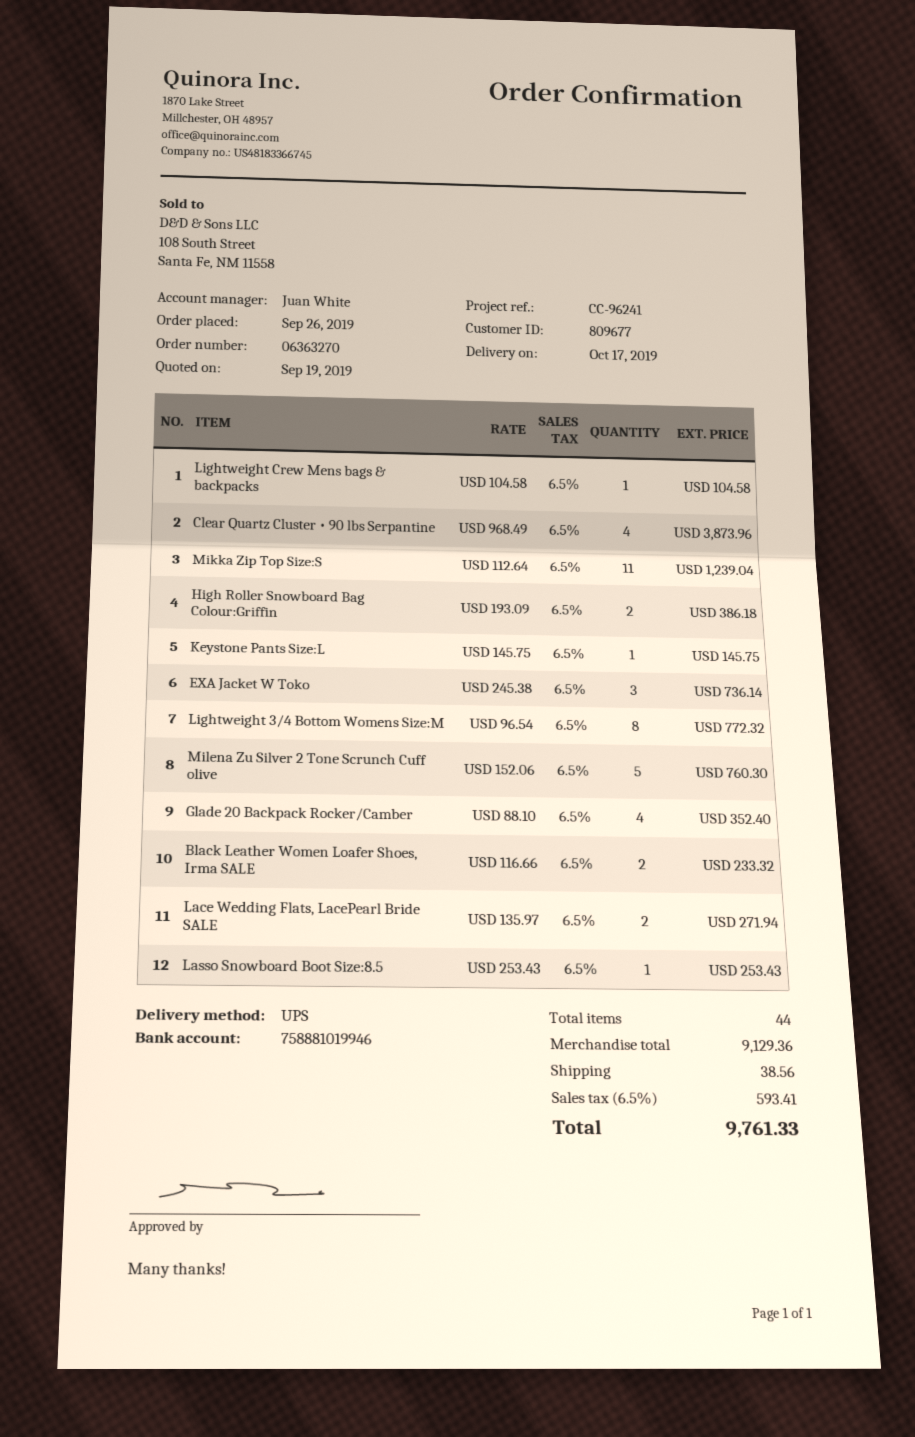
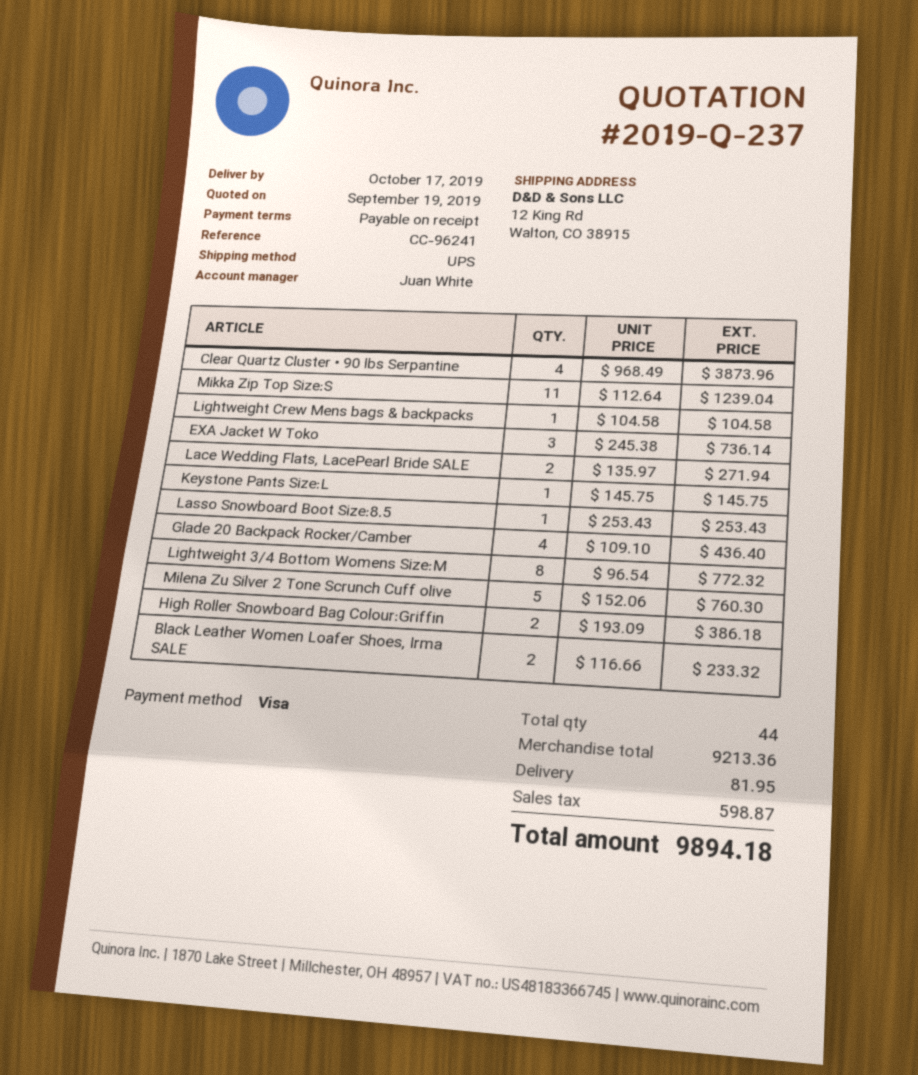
Glade 20 Backpack Rocker/Camber: 4 x 88.10 = 352.40 -> 4 x 109.10 = 436.40
subtotal: 9129.36 -> 9213.36
shipping: 38.56 -> 81.95
tax: 593.41 -> 598.87
total: 9761.33 -> 9894.18

